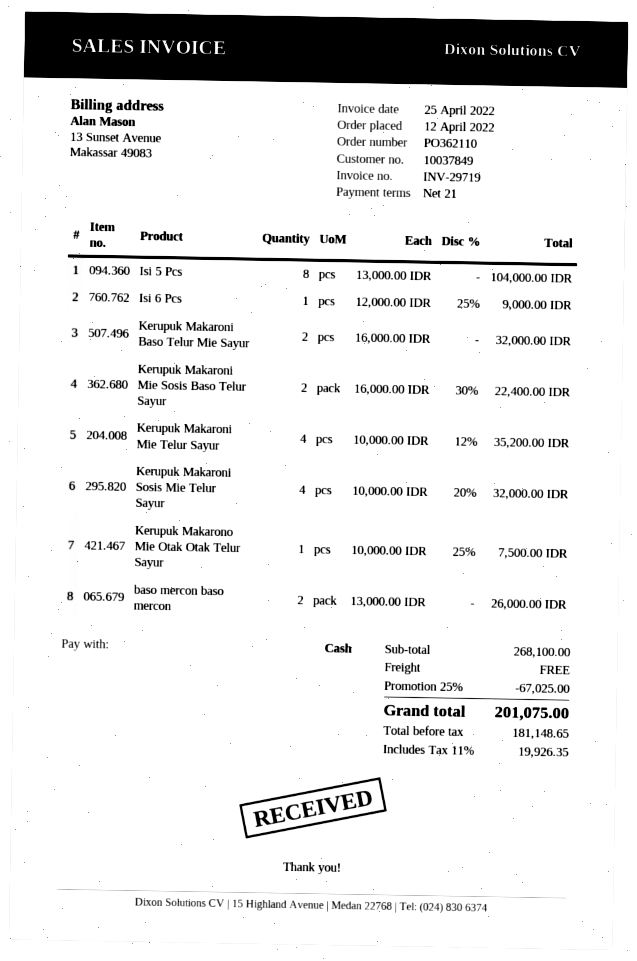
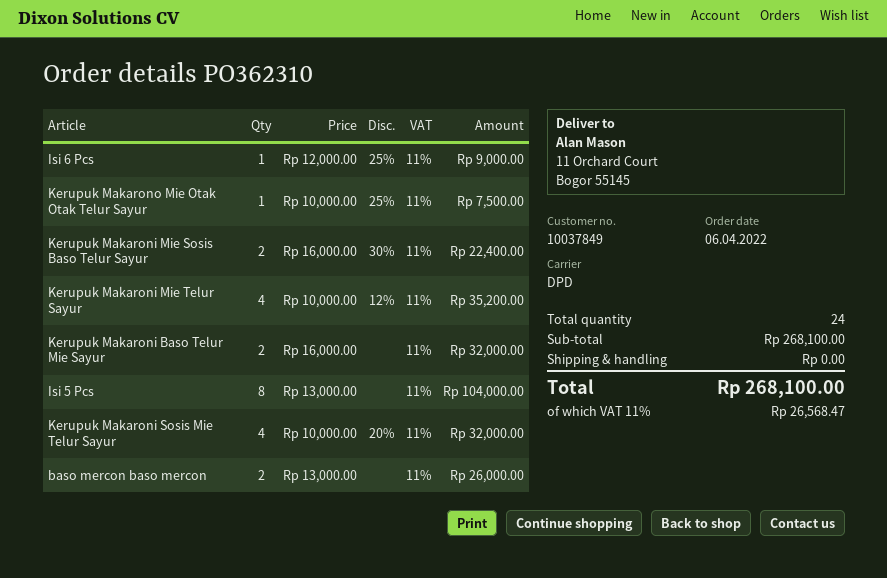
order number: PO362110 -> PO362310
order date: 2022-04-12 -> 2022-04-06
discount: 25% = 67025.00 -> none
tax: 11% = 19926.35 -> 11% = 26568.47
total: 201075.00 -> 268100.00

